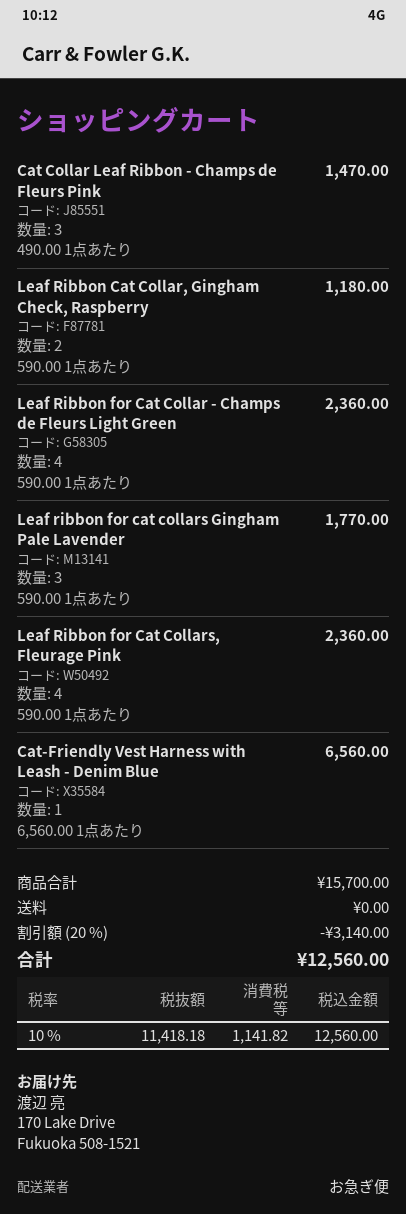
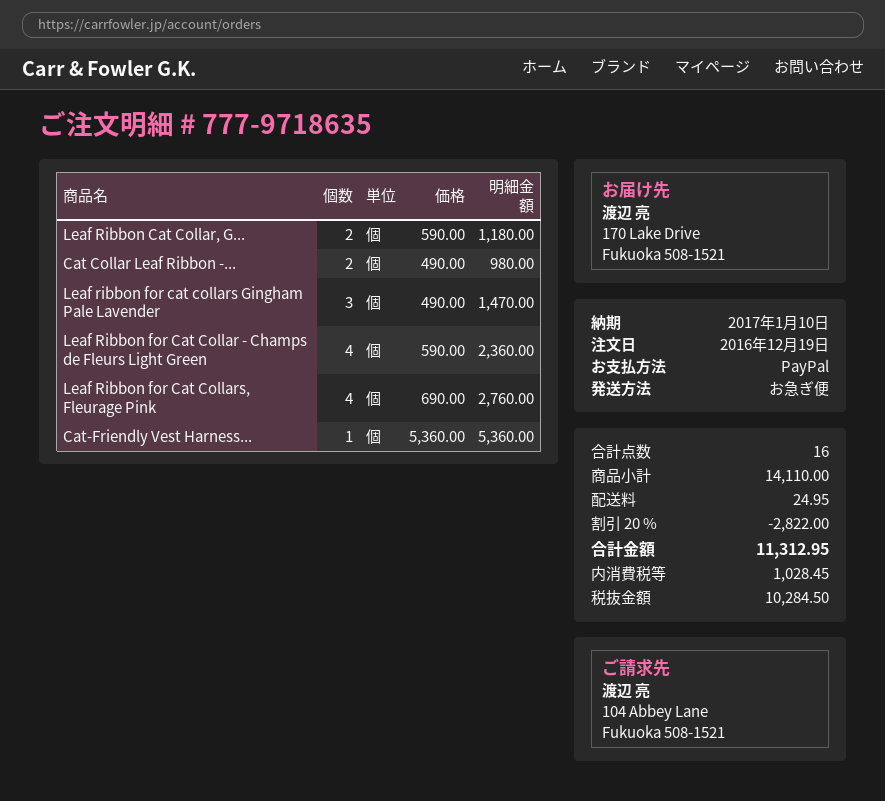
Cat Collar Leaf Ribbon - Champs de Fleurs Pink: 3 x 490.00 = 1470.00 -> 2 x 490.00 = 980.00
Leaf ribbon for cat collars Gingham Pale Lavender: 3 x 590.00 = 1770.00 -> 3 x 490.00 = 1470.00
Leaf Ribbon for Cat Collars, Fleurage Pink: 4 x 590.00 = 2360.00 -> 4 x 690.00 = 2760.00
Cat-Friendly Vest Harness with Leash - Denim Blue: 1 x 6560.00 = 6560.00 -> 1 x 5360.00 = 5360.00
subtotal: 15700.00 -> 14110.00
discount: 20% = 3140.00 -> 20% = 2822.00
shipping: 0.00 -> 24.95
net: 11418.18 -> 10284.50
tax: 1141.82 -> 1028.45
total: 12560.00 -> 11312.95

